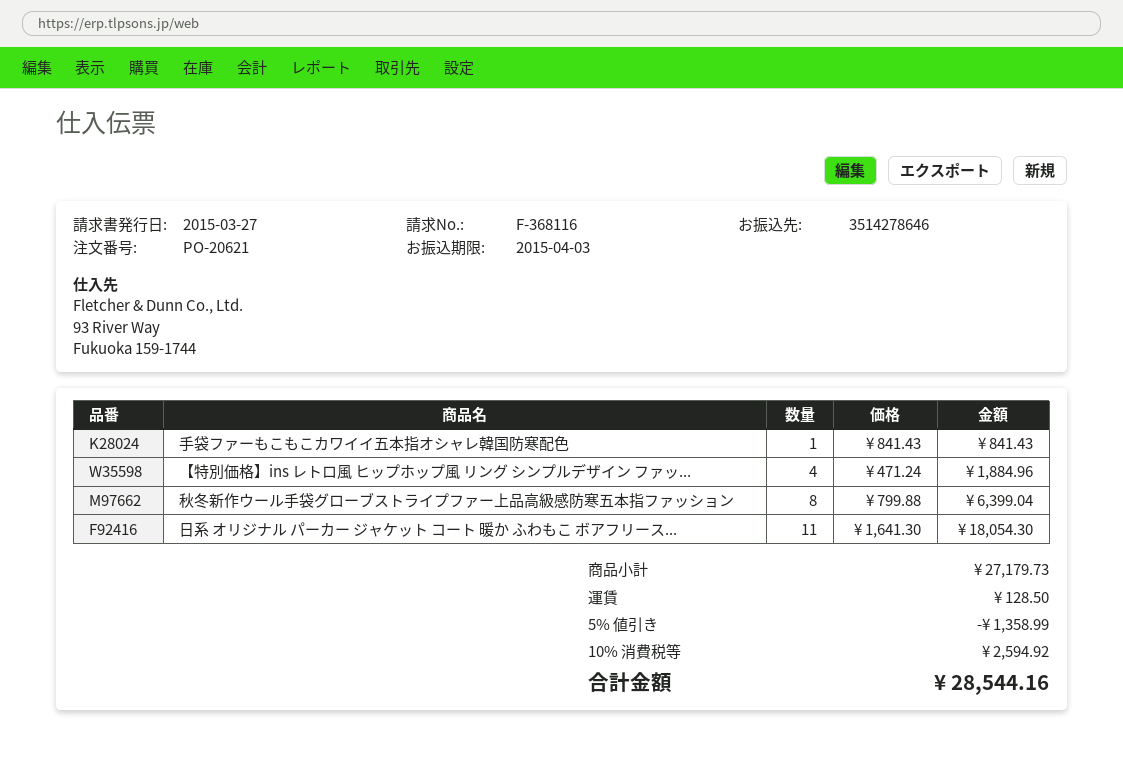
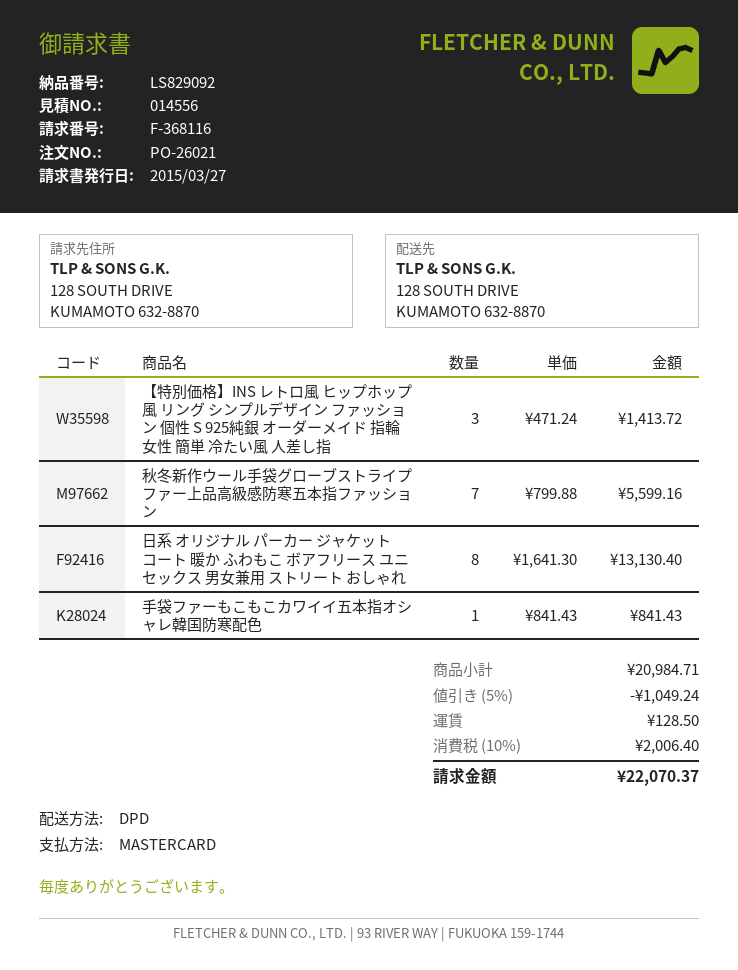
order number: PO-20621 -> PO-26021
【特別価格】ins レトロ風 ヒップホップ風 リング シンプルデザイン ファッ...: 4 x 471.24 = 1884.96 -> 3 x 471.24 = 1413.72
秋冬新作ウール手袋グローブストライプファー上品高級感防寒五本指ファッション: 8 x 799.88 = 6399.04 -> 7 x 799.88 = 5599.16
日系 オリジナル パーカー ジャケット コート 暖か ふわもこ ボアフリース...: 11 x 1641.30 = 18054.30 -> 8 x 1641.30 = 13130.40
subtotal: 27179.73 -> 20984.71
discount: 5% = 1358.99 -> 5% = 1049.24
tax: 10% = 2594.92 -> 10% = 2006.40
total: 28544.16 -> 22070.37

